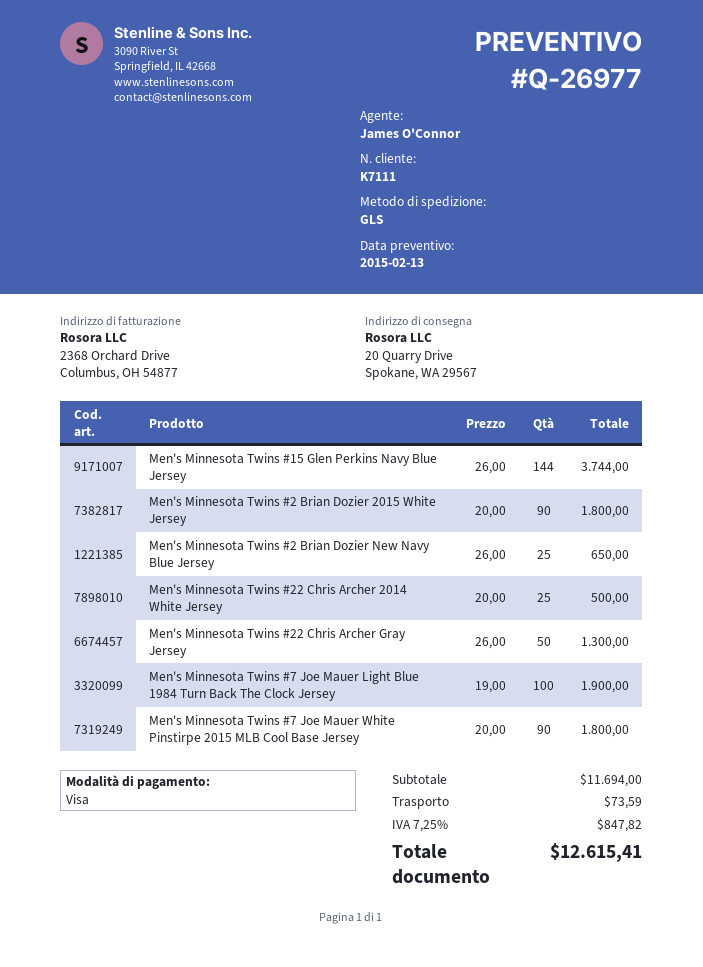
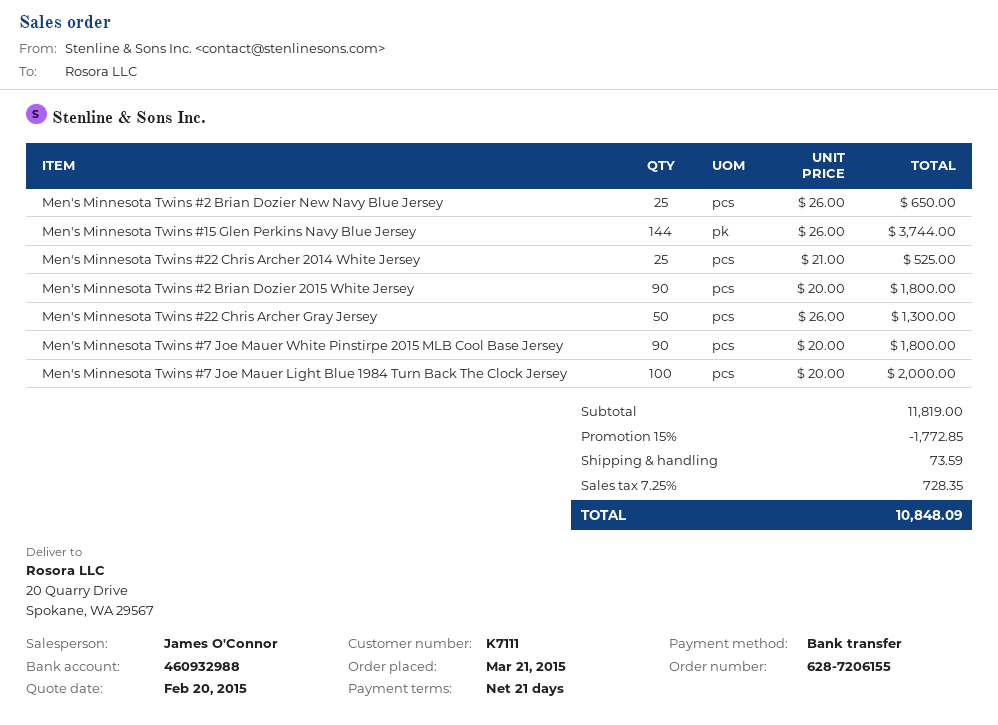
quote date: 2015-02-13 -> 2015-02-20
payment method: Visa -> bank transfer
Men's Minnesota Twins #22 Chris Archer 2014 White Jersey: 25 x 20.00 = 500.00 -> 25 x 21.00 = 525.00
Men's Minnesota Twins #7 Joe Mauer Light Blue 1984 Turn Back The Clock Jersey: 100 x 19.00 = 1900.00 -> 100 x 20.00 = 2000.00
subtotal: 11694.00 -> 11819.00
discount: none -> 15% = 1772.85
tax: 7.25% = 847.82 -> 7.25% = 728.35
total: 12615.41 -> 10848.09

